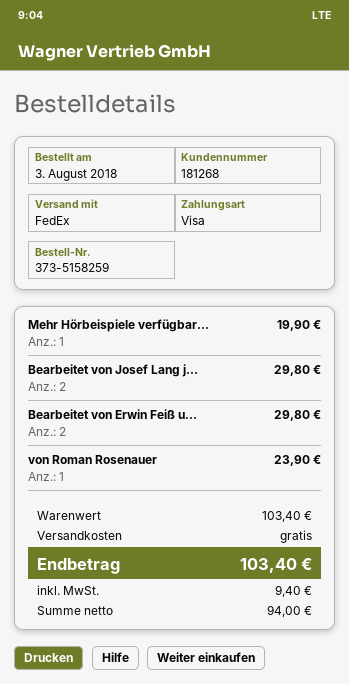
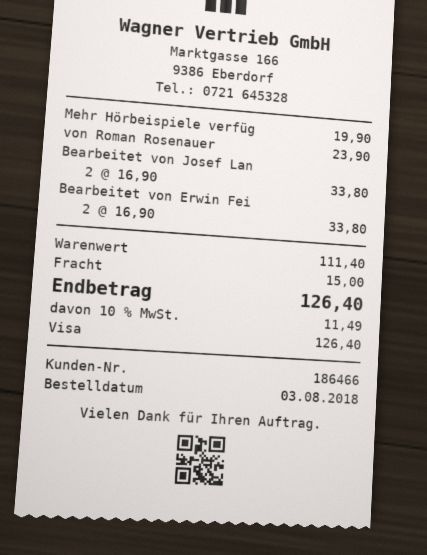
customer number: 181268 -> 186466
Bearbeitet von Josef Lang j...: 2 for 29.80 -> 2 for 33.80
Bearbeitet von Erwin Feiß u...: 2 for 29.80 -> 2 for 33.80
subtotal: 103.40 -> 111.40
shipping: 0.00 -> 15.00
tax: 9.40 -> 11.49
total: 103.40 -> 126.40

